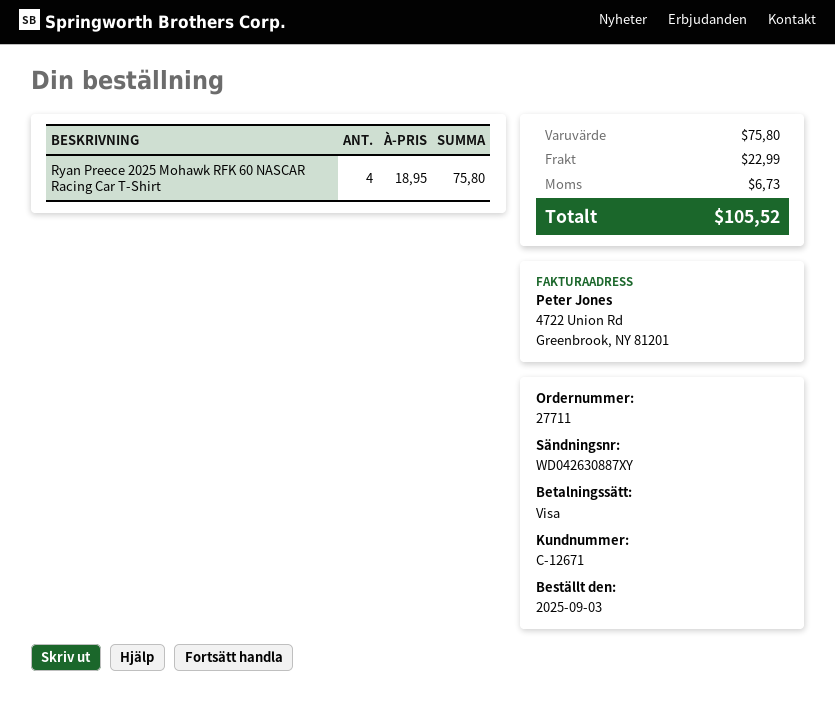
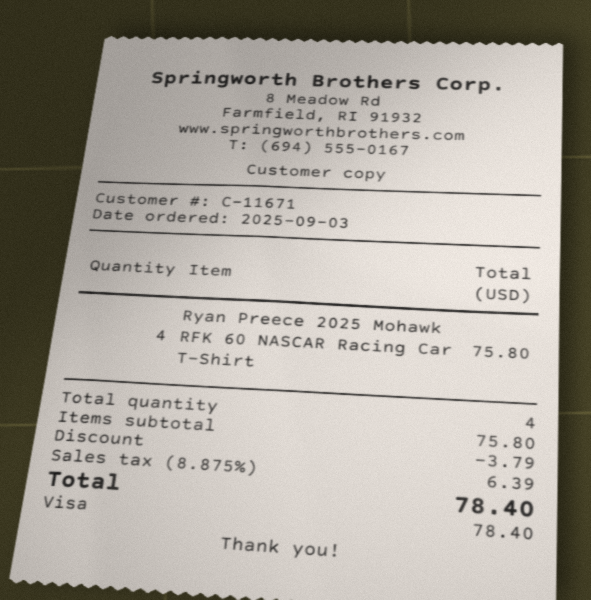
customer number: C-12671 -> C-11671
discount: none -> 3.79
shipping: 22.99 -> none
tax: 6.73 -> 6.39
total: 105.52 -> 78.40

